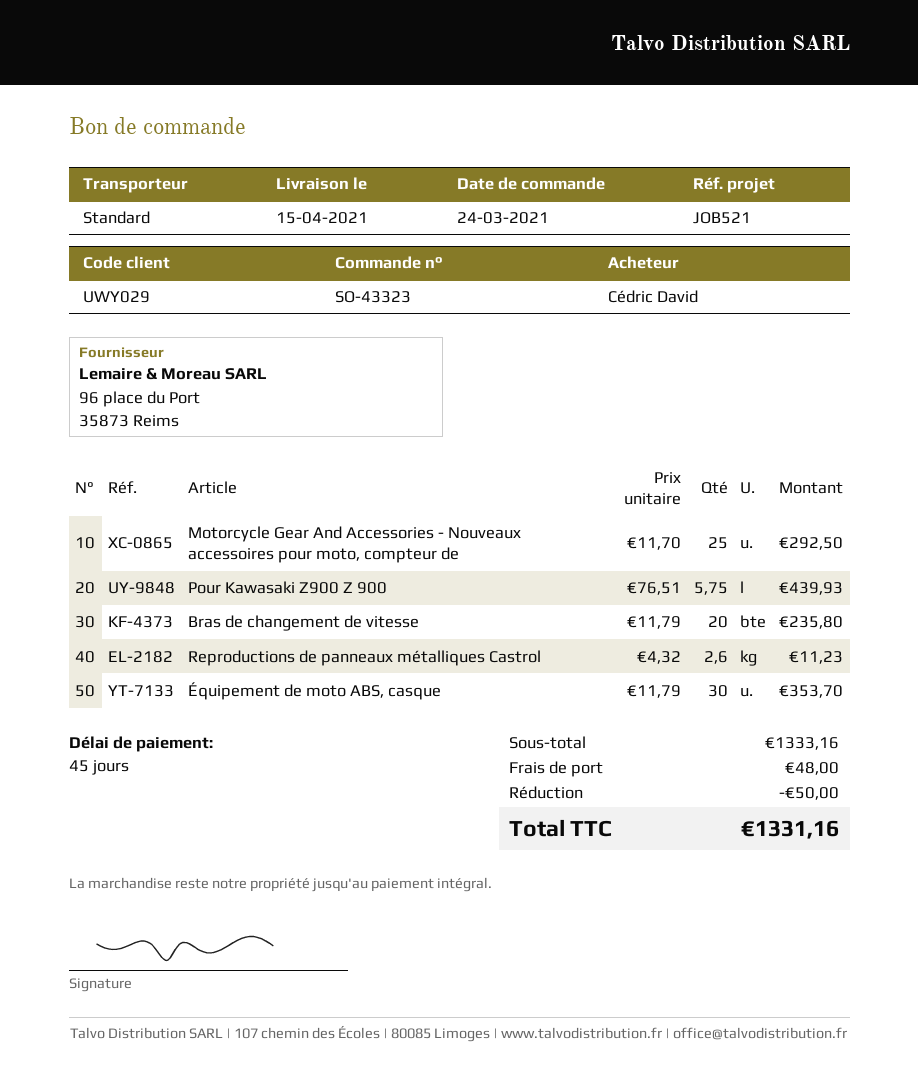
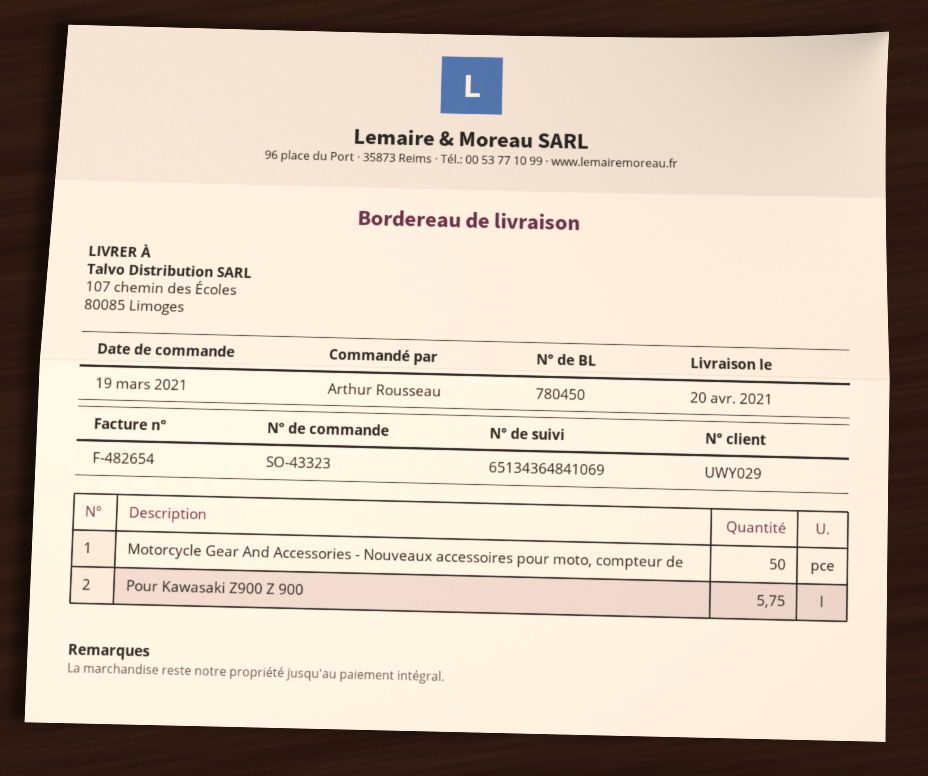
order date: 2021-03-24 -> 2021-03-19
delivery date: 2021-04-15 -> 2021-04-20
ordered by: Cédric David -> Arthur Rousseau
Motorcycle Gear And Accessories - Nouveaux accessoires pour moto, compteur de: 25 -> 50
Bras de changement de vitesse: 20 -> none
Reproductions de panneaux métalliques Castrol: 2.6 -> none
Équipement de moto ABS, casque: 30 -> none

